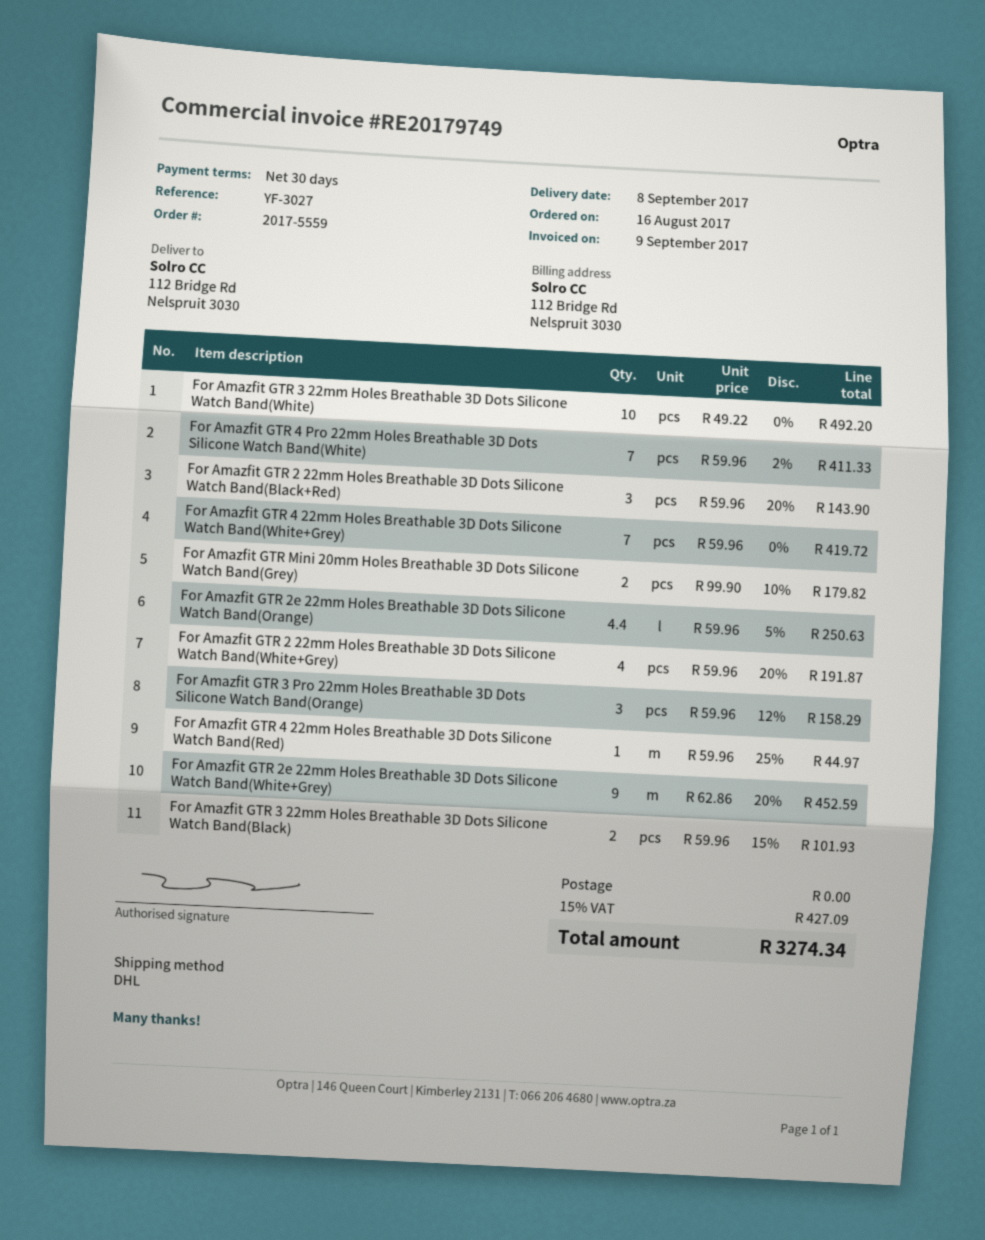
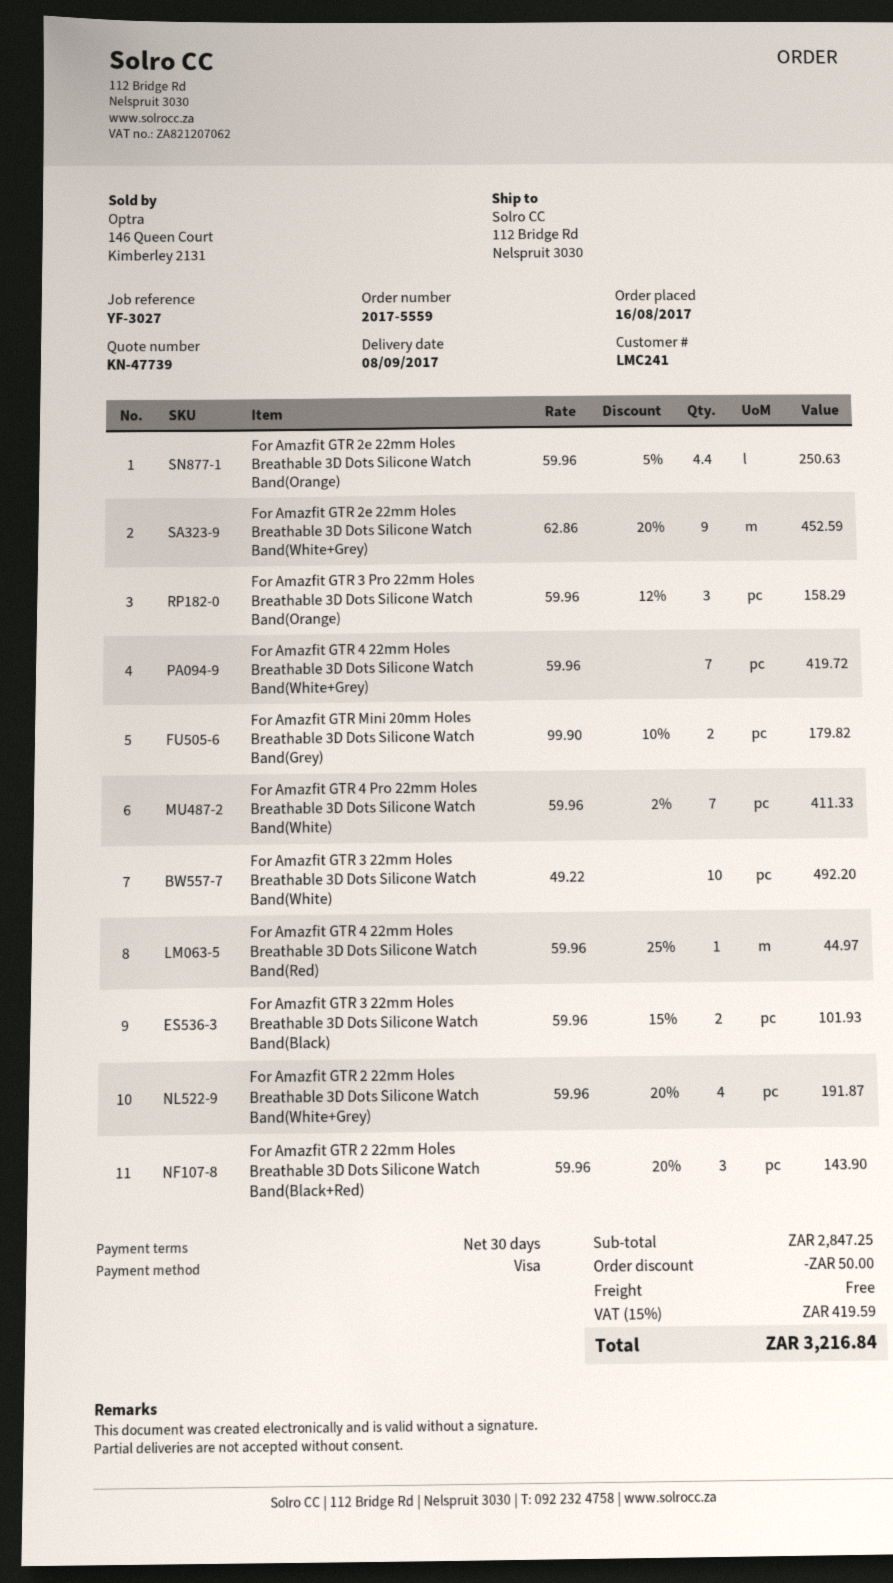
discount: none -> 50.00
tax: 15% = 427.09 -> 15% = 419.59
total: 3274.34 -> 3216.84

